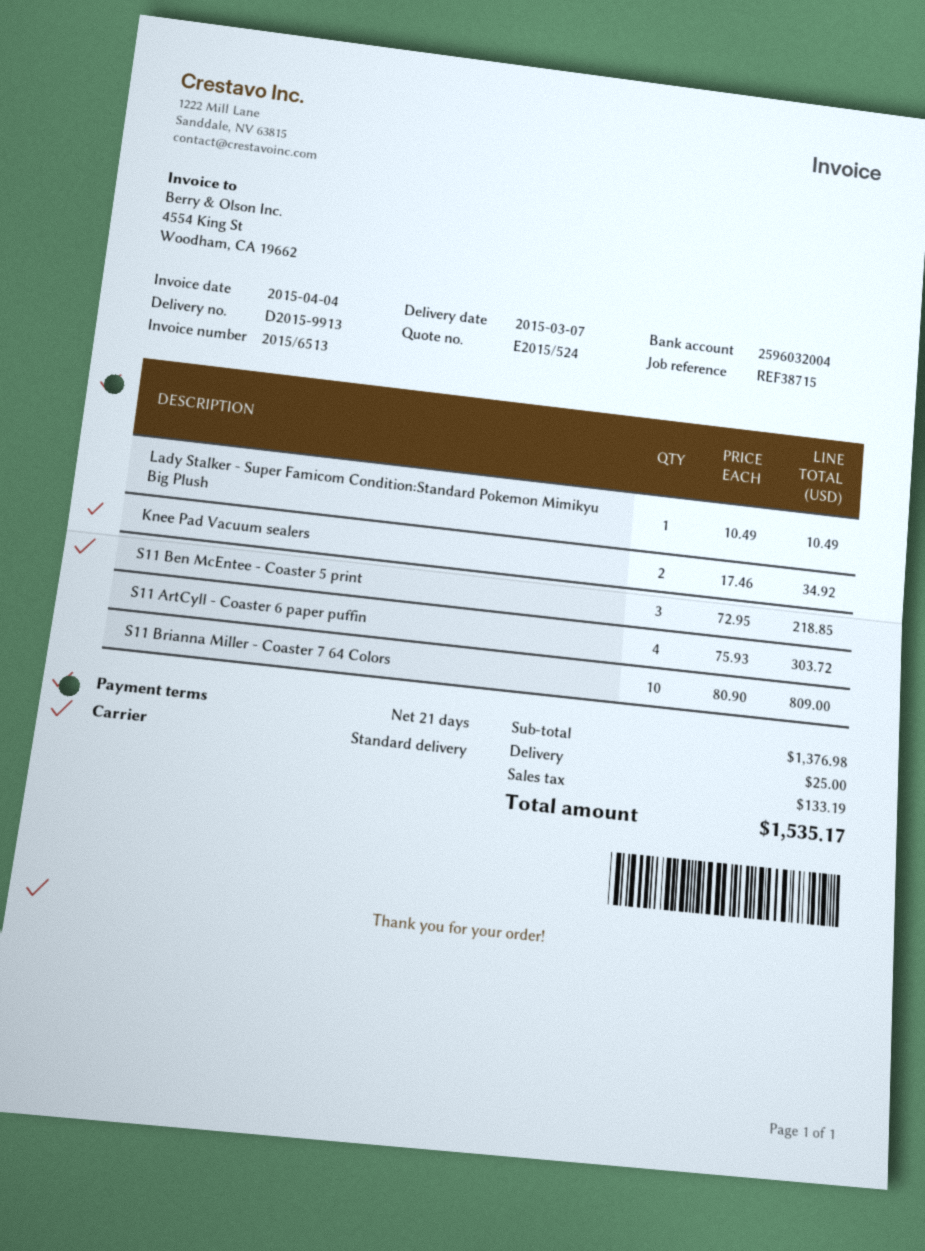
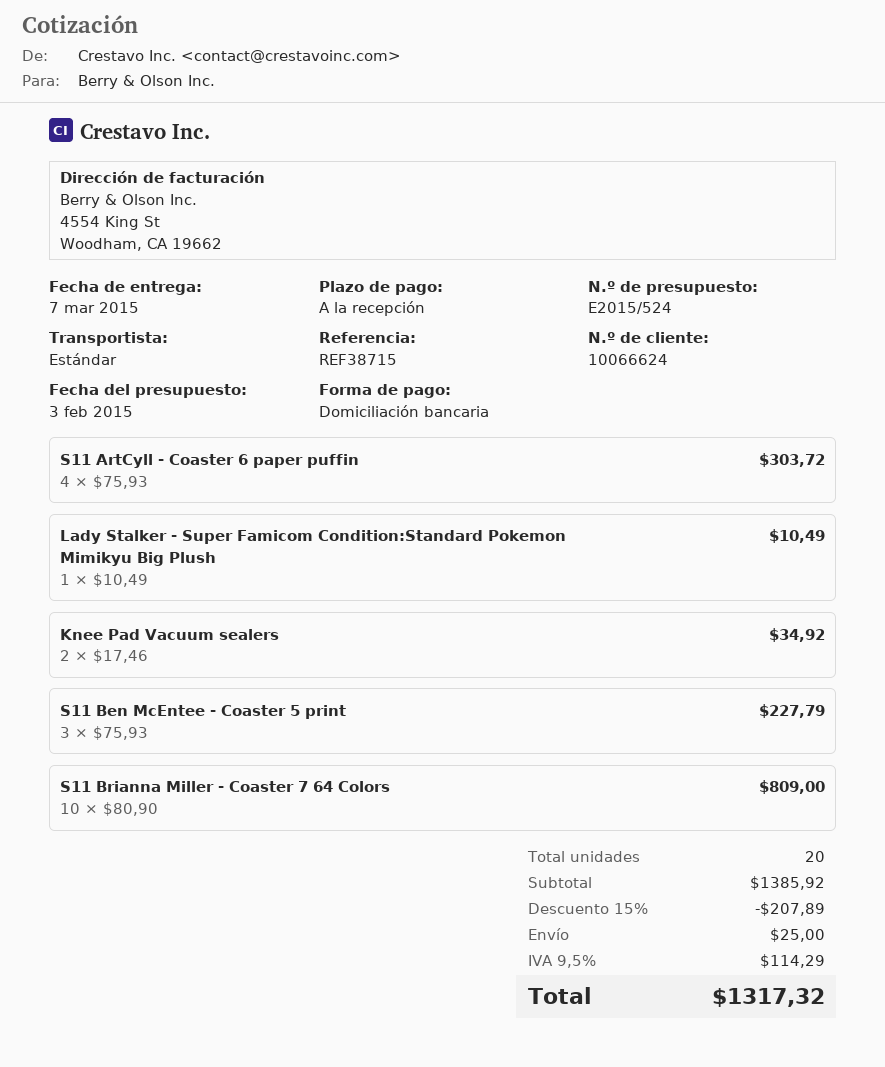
payment terms: 21 days -> on receipt
S11 Ben McEntee - Coaster 5 print: 3 x 72.95 = 218.85 -> 3 x 75.93 = 227.79
subtotal: 1376.98 -> 1385.92
discount: none -> 15% = 207.89
tax: 133.19 -> 114.29
total: 1535.17 -> 1317.32

